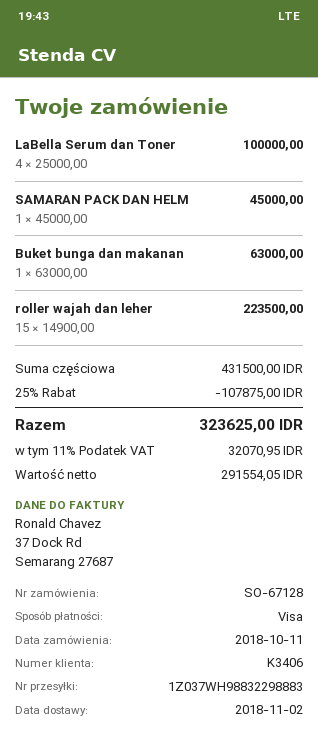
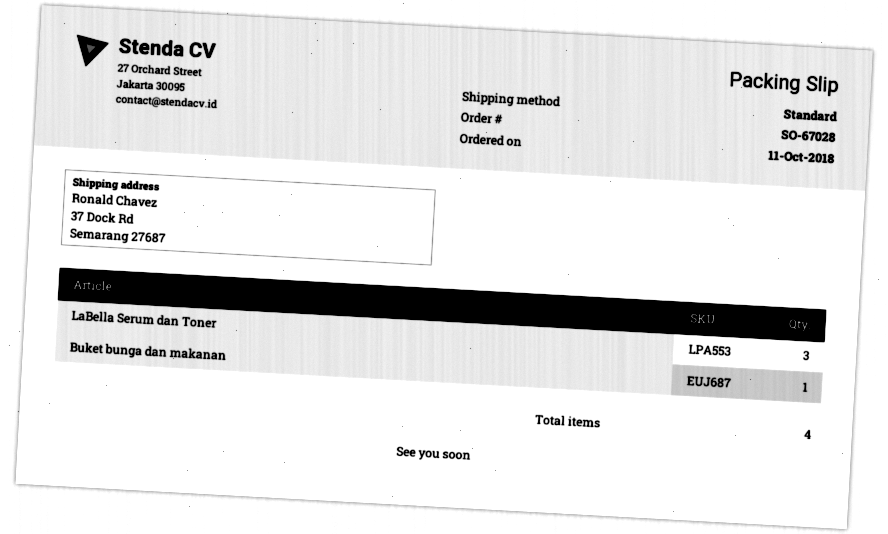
order number: SO-67128 -> SO-67028
LaBella Serum dan Toner: 4 -> 3
SAMARAN PACK DAN HELM: 1 -> none
roller wajah dan leher: 15 -> none

